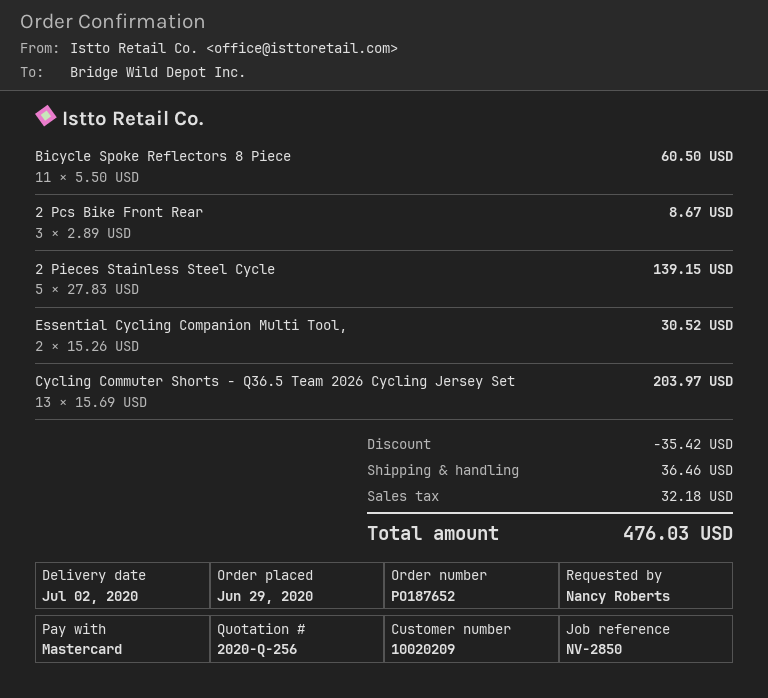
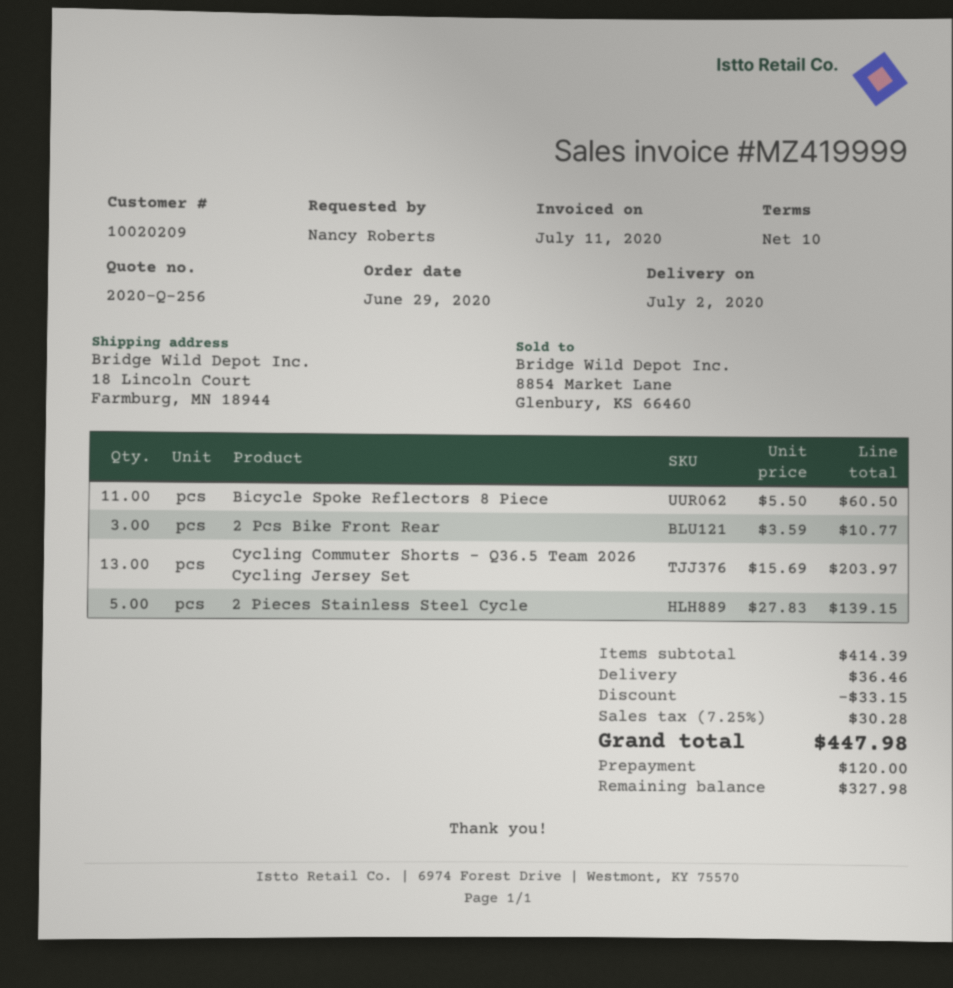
2 Pcs Bike Front Rear: 3 x 2.89 = 8.67 -> 3 x 3.59 = 10.77
Essential Cycling Companion Multi Tool,: 2 x 15.26 = 30.52 -> none
discount: 35.42 -> 33.15
tax: 32.18 -> 30.28
total: 476.03 -> 447.98

